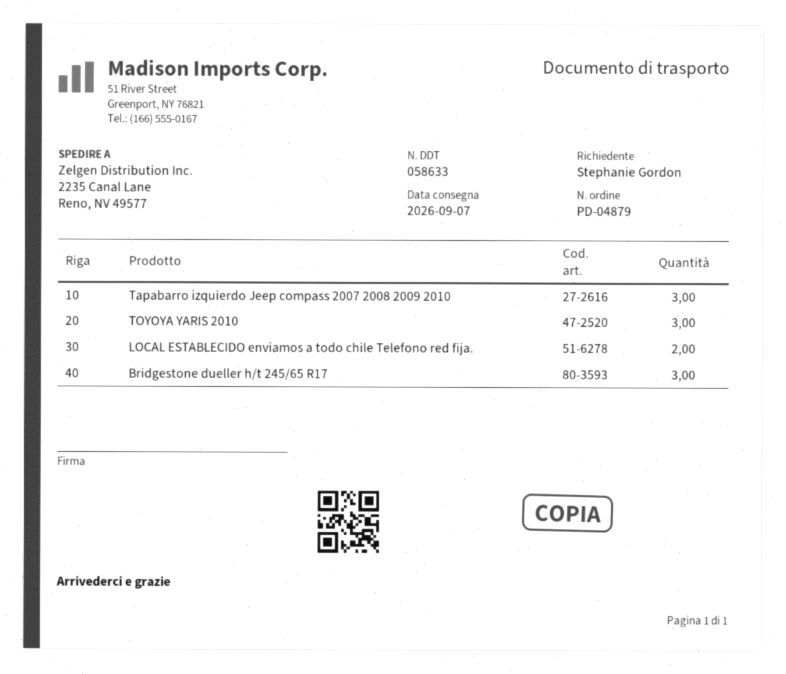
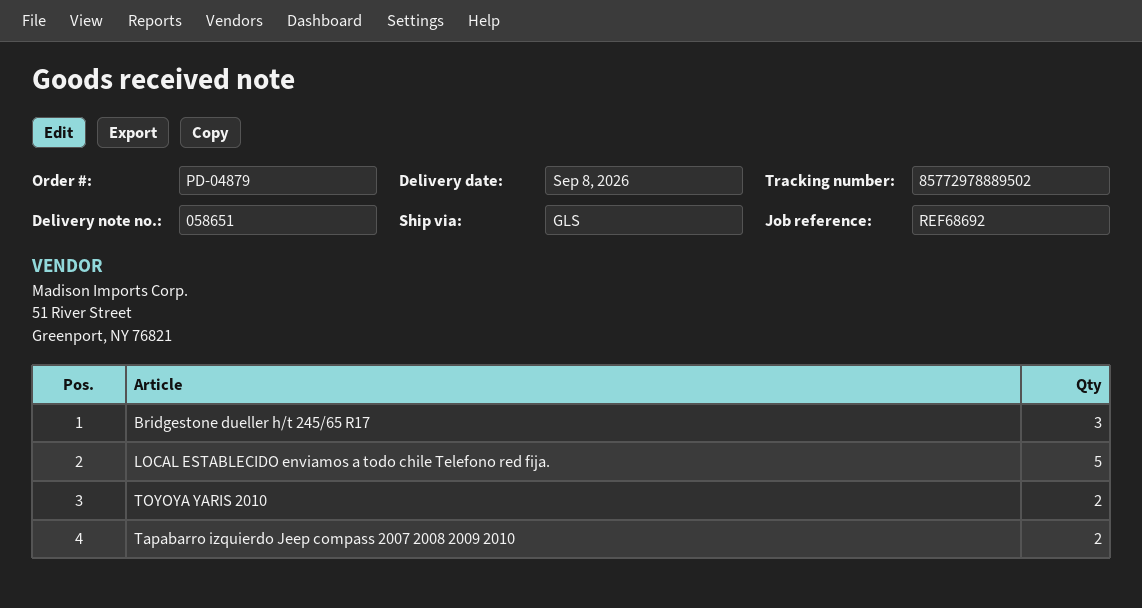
delivery note number: 058633 -> 058651
delivery date: 2026-09-07 -> 2026-09-08
Tapabarro izquierdo Jeep compass 2007 2008 2009 2010: 3 -> 2
TOYOYA YARIS 2010: 3 -> 2
LOCAL ESTABLECIDO enviamos a todo chile Telefono red fija.: 2 -> 5

